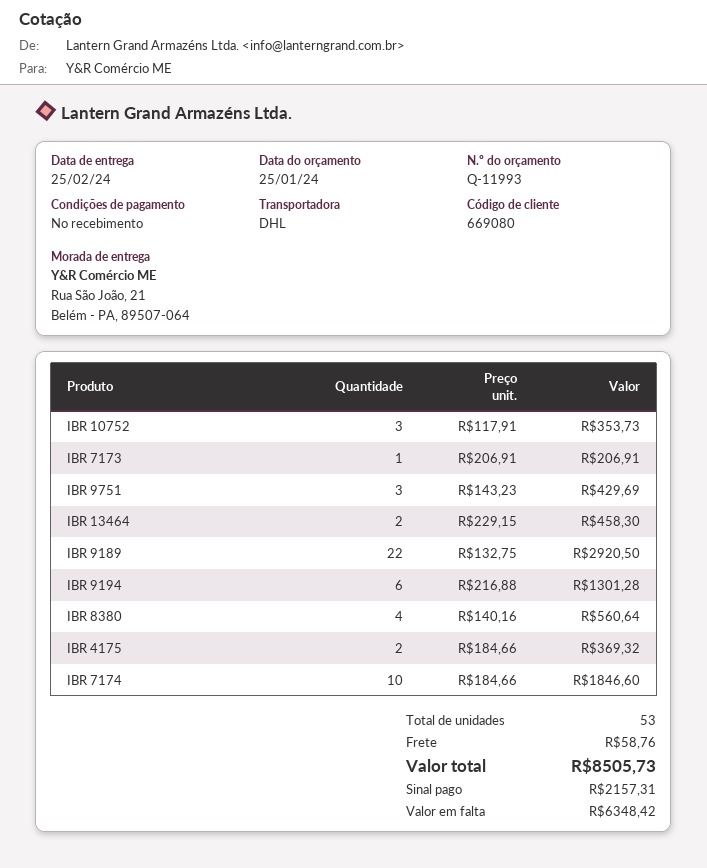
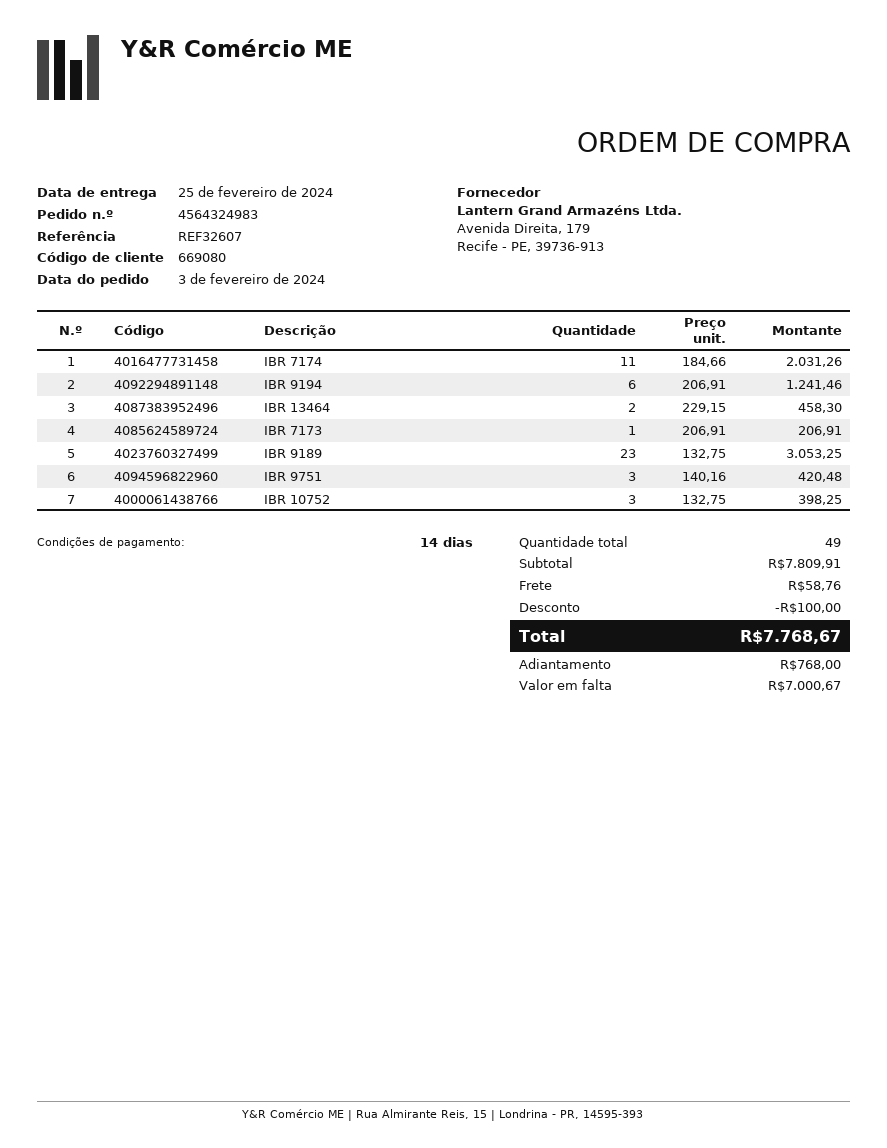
payment terms: on receipt -> 14 days
IBR 10752: 3 x 117.91 = 353.73 -> 3 x 132.75 = 398.25
IBR 9751: 3 x 143.23 = 429.69 -> 3 x 140.16 = 420.48
IBR 9189: 22 x 132.75 = 2920.50 -> 23 x 132.75 = 3053.25
IBR 9194: 6 x 216.88 = 1301.28 -> 6 x 206.91 = 1241.46
IBR 8380: 4 x 140.16 = 560.64 -> none
IBR 4175: 2 x 184.66 = 369.32 -> none
IBR 7174: 10 x 184.66 = 1846.60 -> 11 x 184.66 = 2031.26
total quantity: 53 -> 49
discount: none -> 100.00
total: 8505.73 -> 7768.67
deposit: 2157.31 -> 768.00
balance: 6348.42 -> 7000.67

